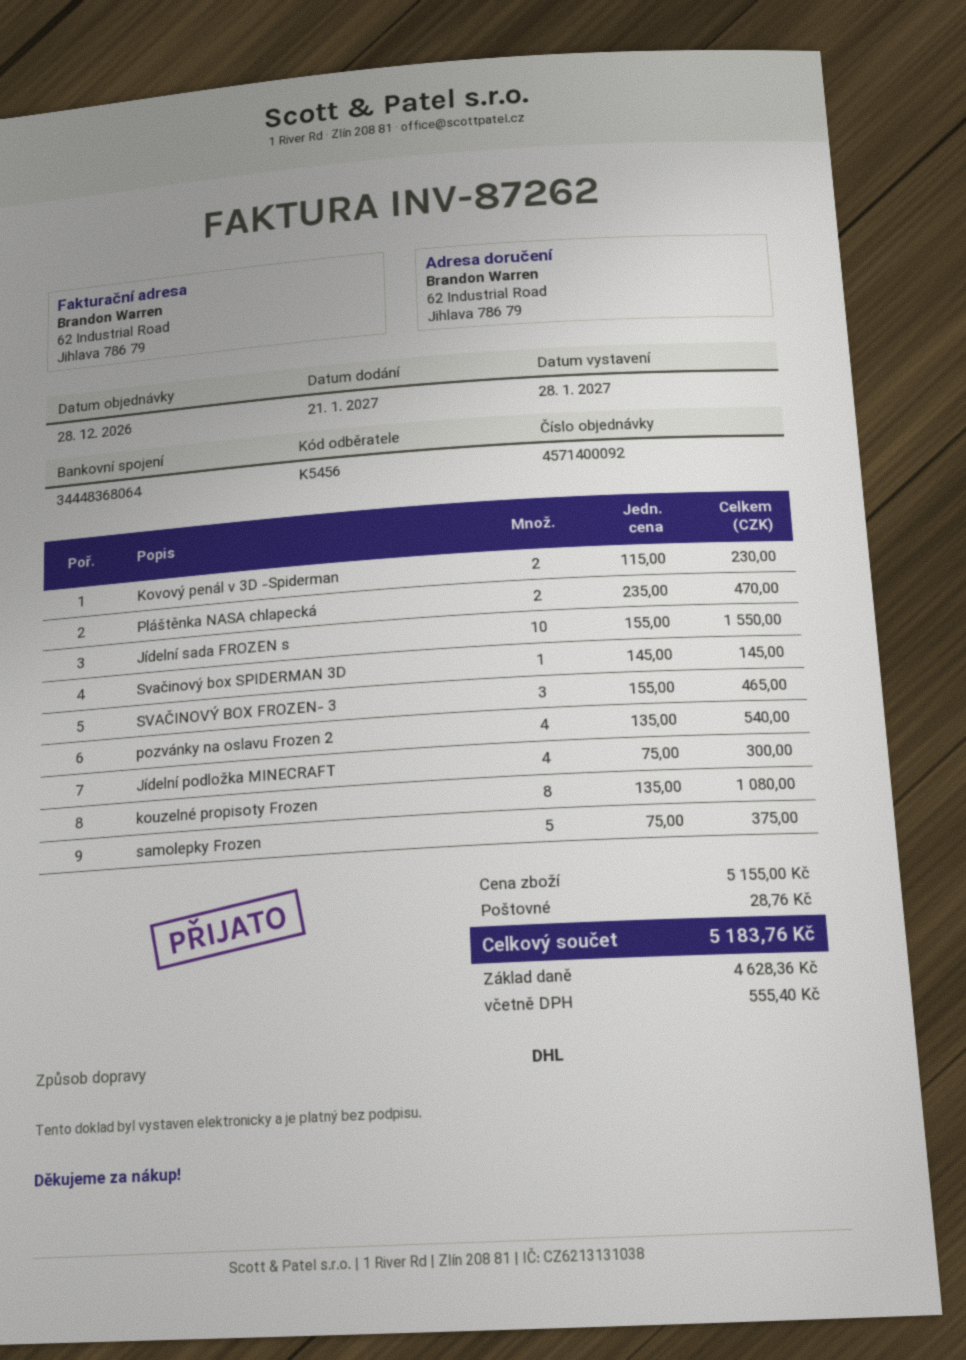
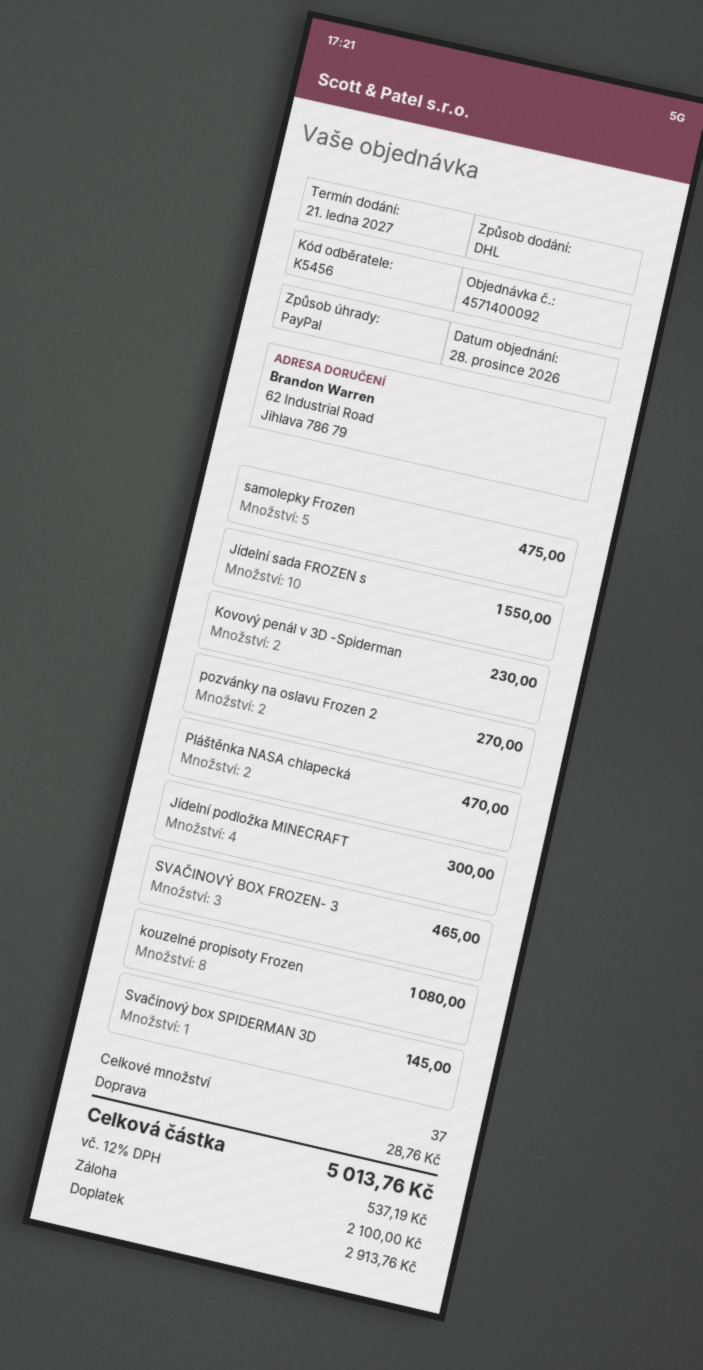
pozvánky na oslavu Frozen 2: 4 for 540.00 -> 2 for 270.00
samolepky Frozen: 5 for 375.00 -> 5 for 475.00
tax: 555.40 -> 537.19
total: 5183.76 -> 5013.76

